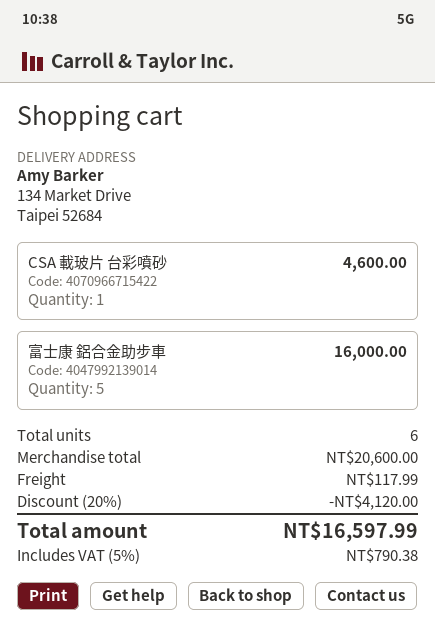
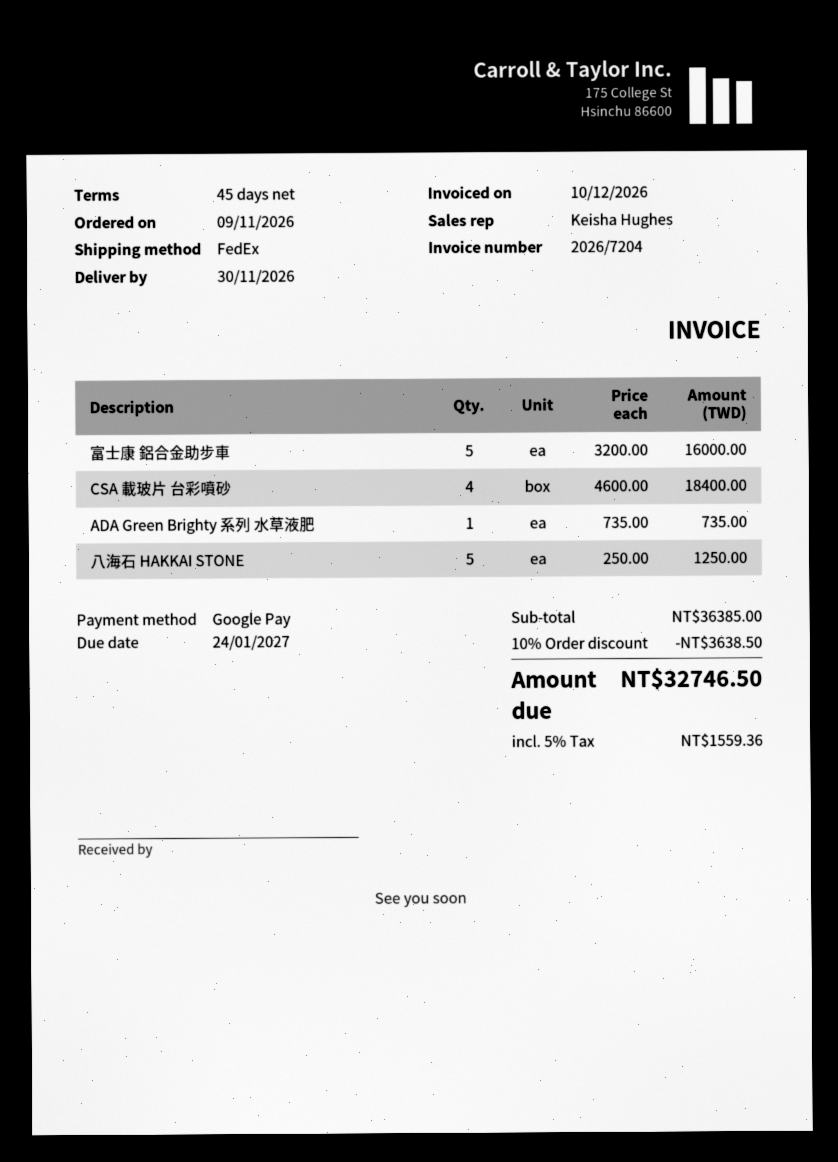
CSA 載玻片 台彩噴砂: 1 for 4600.00 -> 4 for 18400.00
ADA Green Brighty 系列 水草液肥: none -> 1 for 735.00
八海石 HAKKAI STONE: none -> 5 for 1250.00
subtotal: 20600.00 -> 36385.00
discount: 20% = 4120.00 -> 10% = 3638.50
shipping: 117.99 -> none
tax: 5% = 790.38 -> 5% = 1559.36
total: 16597.99 -> 32746.50

